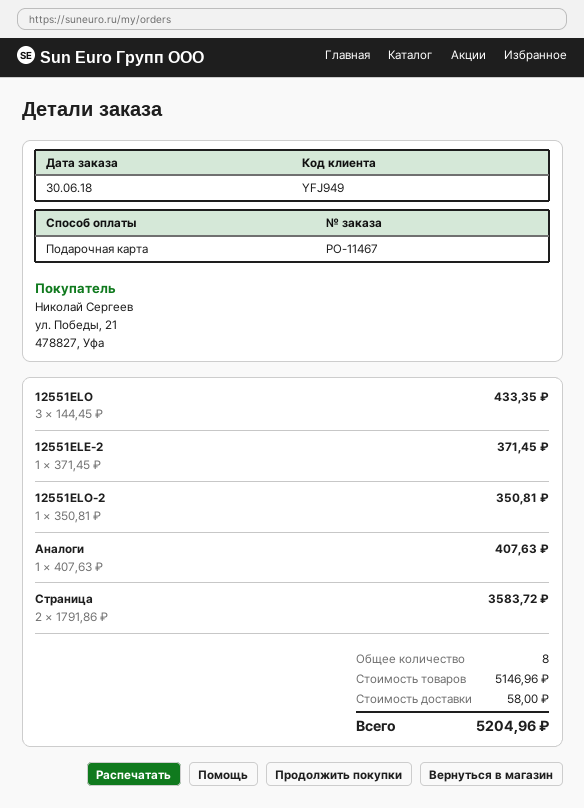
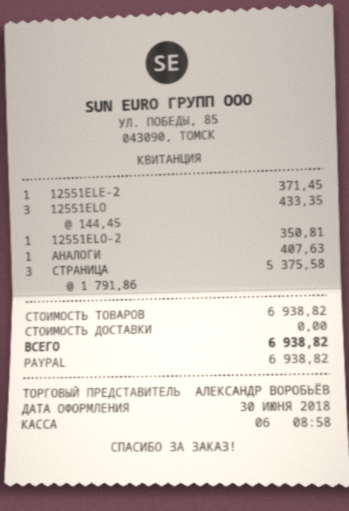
payment method: gift card -> PayPal
Страница: 2 x 1791.86 = 3583.72 -> 3 x 1791.86 = 5375.58
subtotal: 5146.96 -> 6938.82
shipping: 58.00 -> 0.00
total: 5204.96 -> 6938.82

